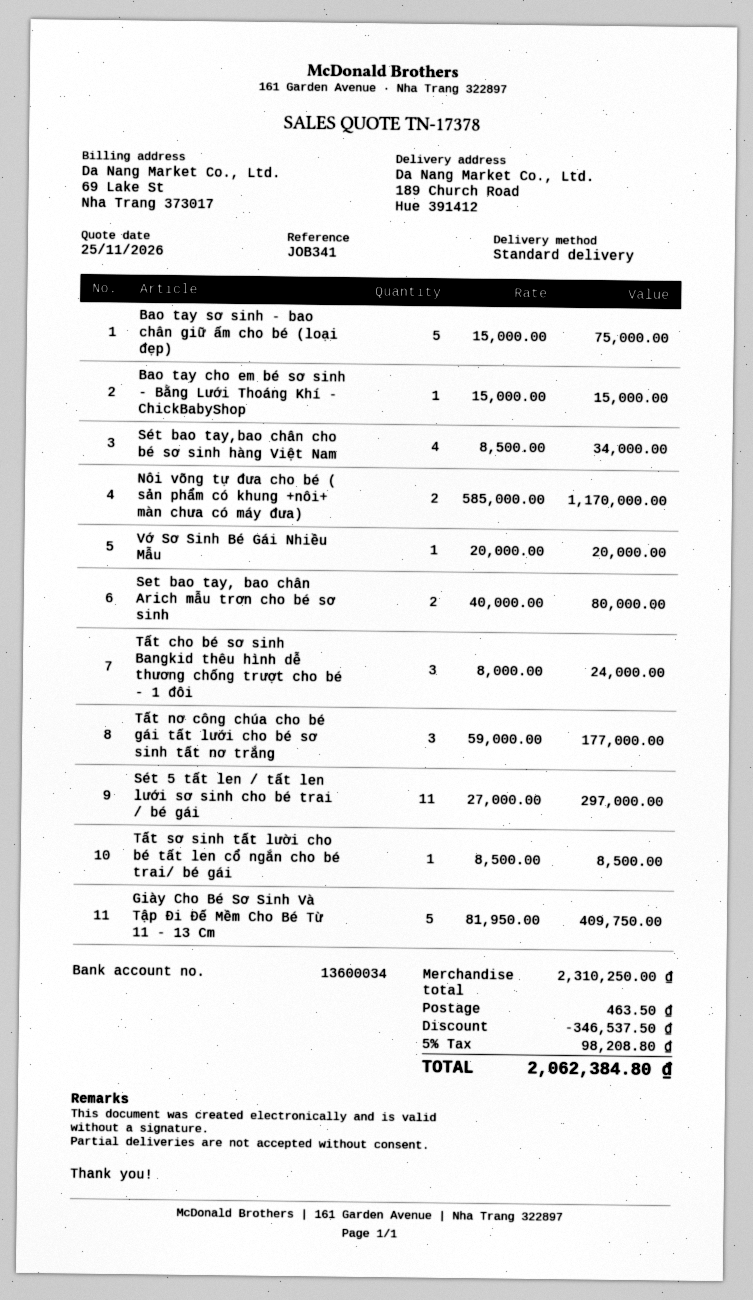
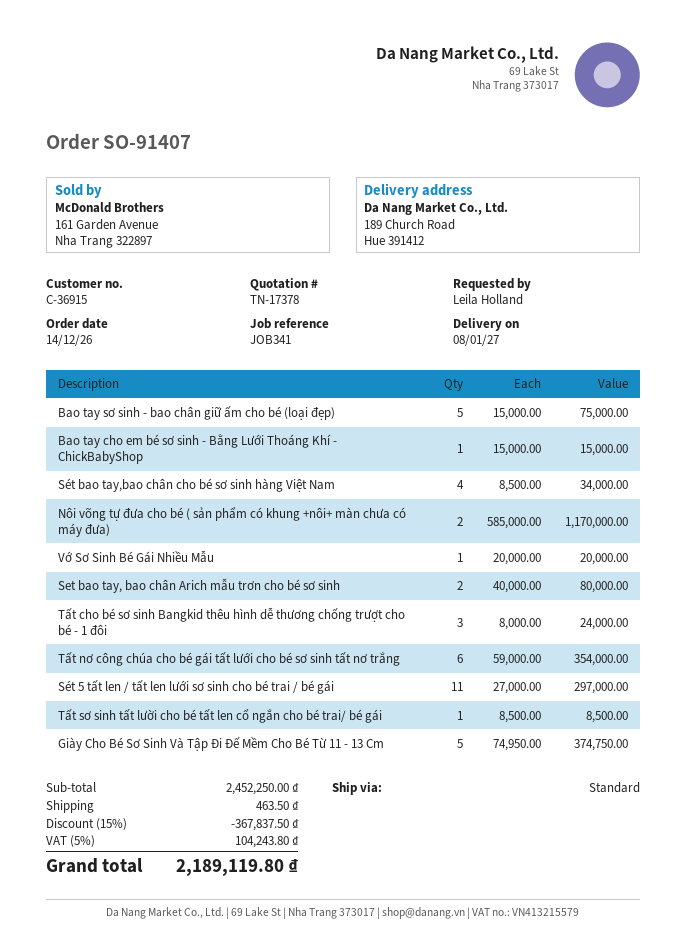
Tất nơ công chúa cho bé gái tất lưới cho bé sơ sinh tất nơ trắng: 3 x 59000.00 = 177000.00 -> 6 x 59000.00 = 354000.00
Giày Cho Bé Sơ Sinh Và Tập Đi Đế Mềm Cho Bé Từ 11 - 13 Cm: 5 x 81950.00 = 409750.00 -> 5 x 74950.00 = 374750.00
subtotal: 2310250.00 -> 2452250.00
discount: 346537.50 -> 367837.50
tax: 5% = 98208.80 -> 5% = 104243.80
total: 2062384.80 -> 2189119.80

